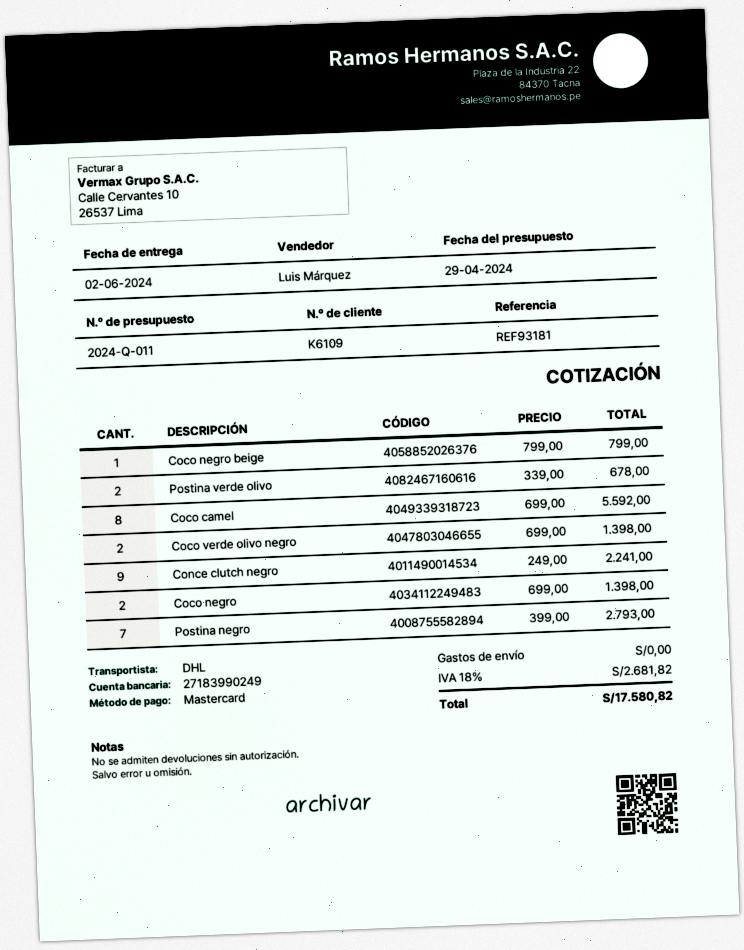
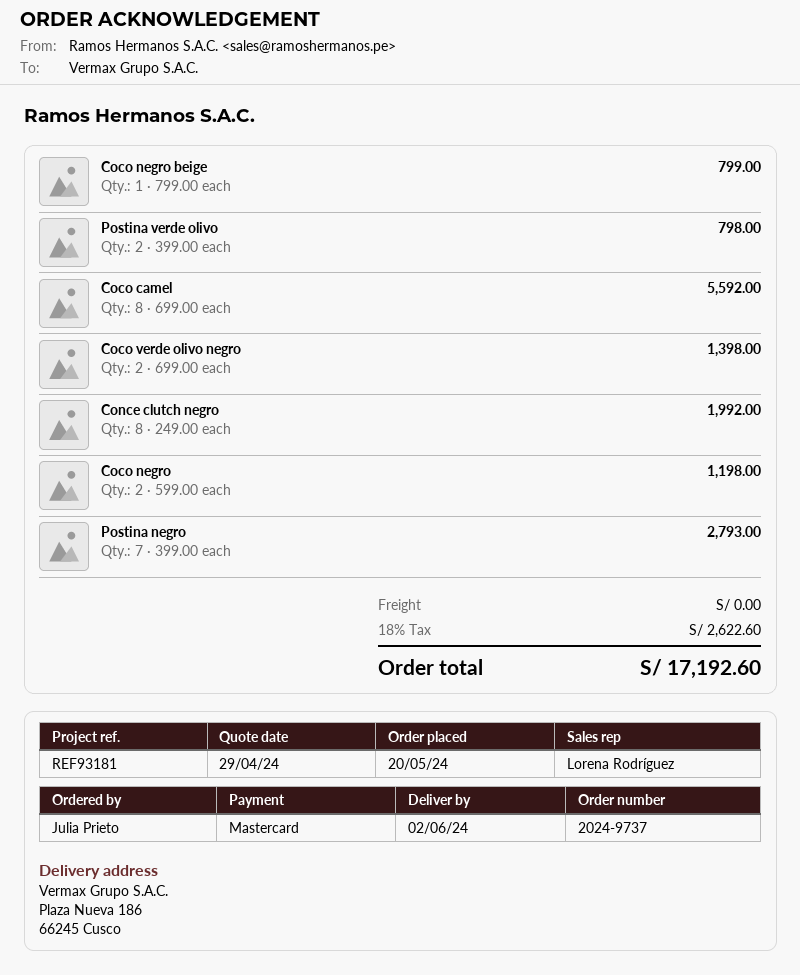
sales rep: Luis Márquez -> Lorena Rodríguez
Postina verde olivo: 2 x 339.00 = 678.00 -> 2 x 399.00 = 798.00
Conce clutch negro: 9 x 249.00 = 2241.00 -> 8 x 249.00 = 1992.00
Coco negro: 2 x 699.00 = 1398.00 -> 2 x 599.00 = 1198.00
tax: 18% = 2681.82 -> 18% = 2622.60
total: 17580.82 -> 17192.60

